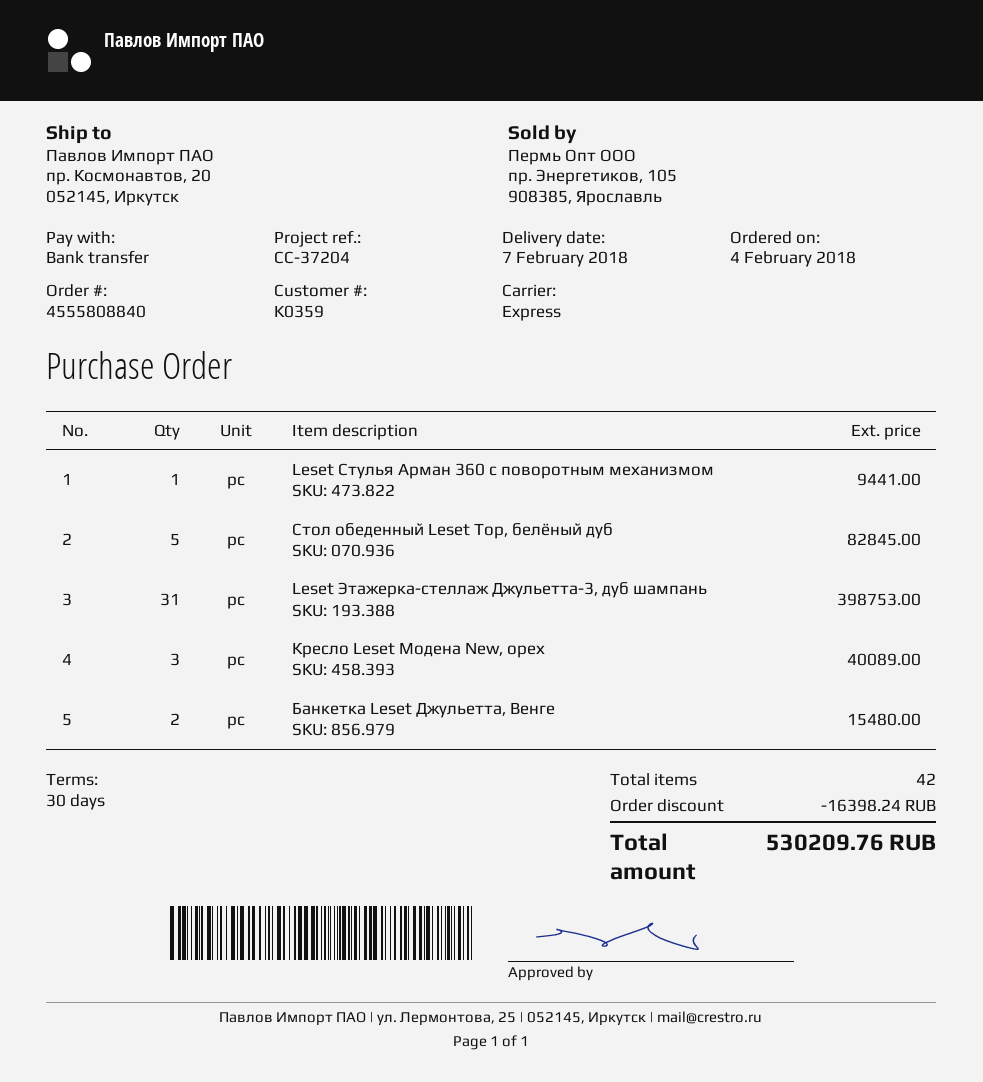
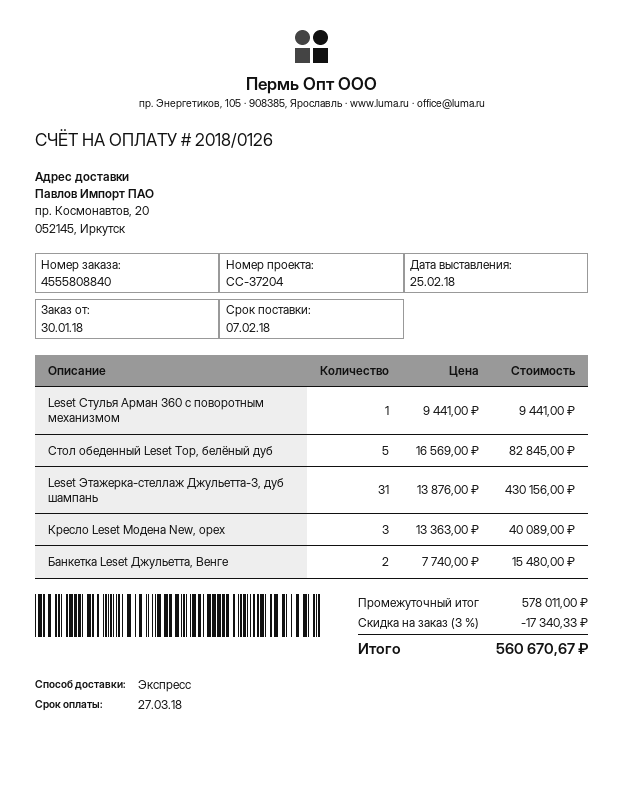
order date: 2018-02-04 -> 2018-01-30
Leset Этажерка-стеллаж Джульетта-3, дуб шампань: 31 for 398753.00 -> 31 for 430156.00
discount: 16398.24 -> 17340.33
total: 530209.76 -> 560670.67

